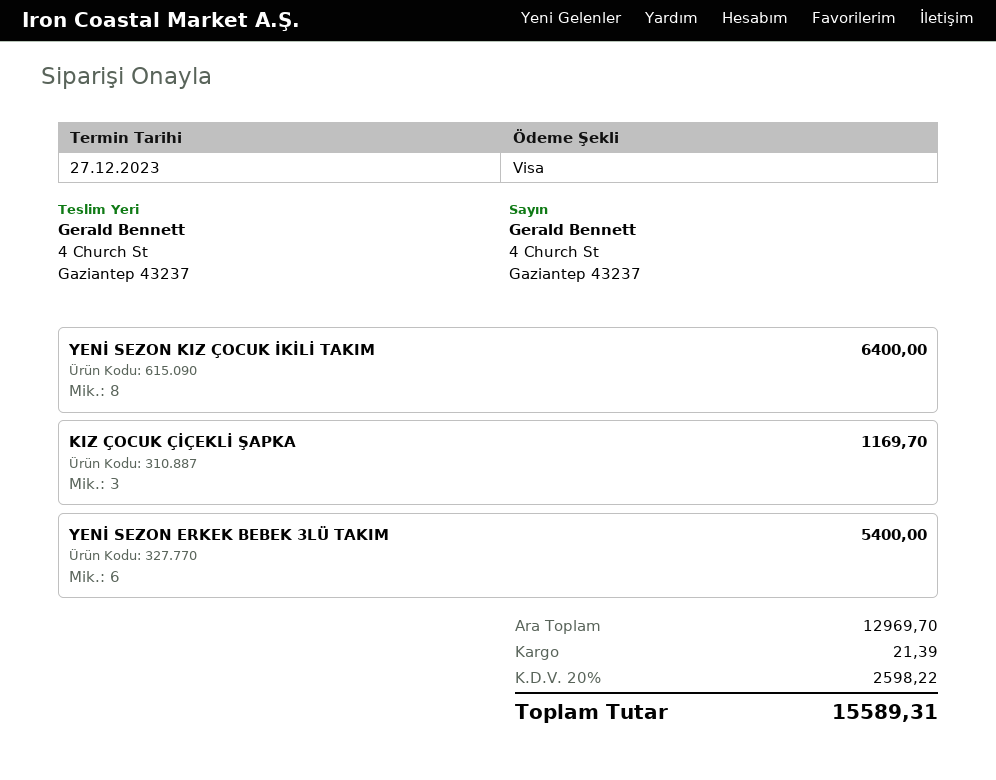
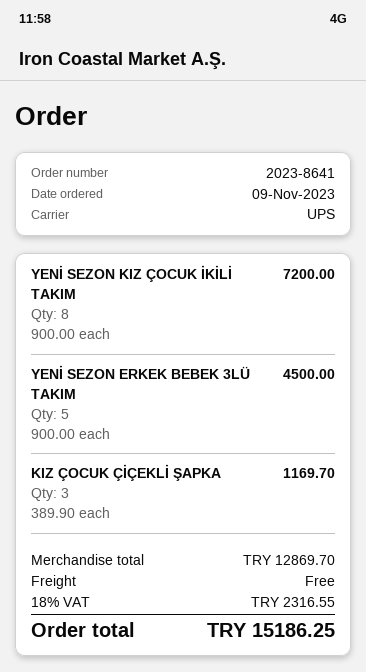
YENİ SEZON KIZ ÇOCUK İKİLİ TAKIM: 8 for 6400.00 -> 8 for 7200.00
YENİ SEZON ERKEK BEBEK 3LÜ TAKIM: 6 for 5400.00 -> 5 for 4500.00
subtotal: 12969.70 -> 12869.70
shipping: 21.39 -> 0.00
tax: 20% = 2598.22 -> 18% = 2316.55
total: 15589.31 -> 15186.25

